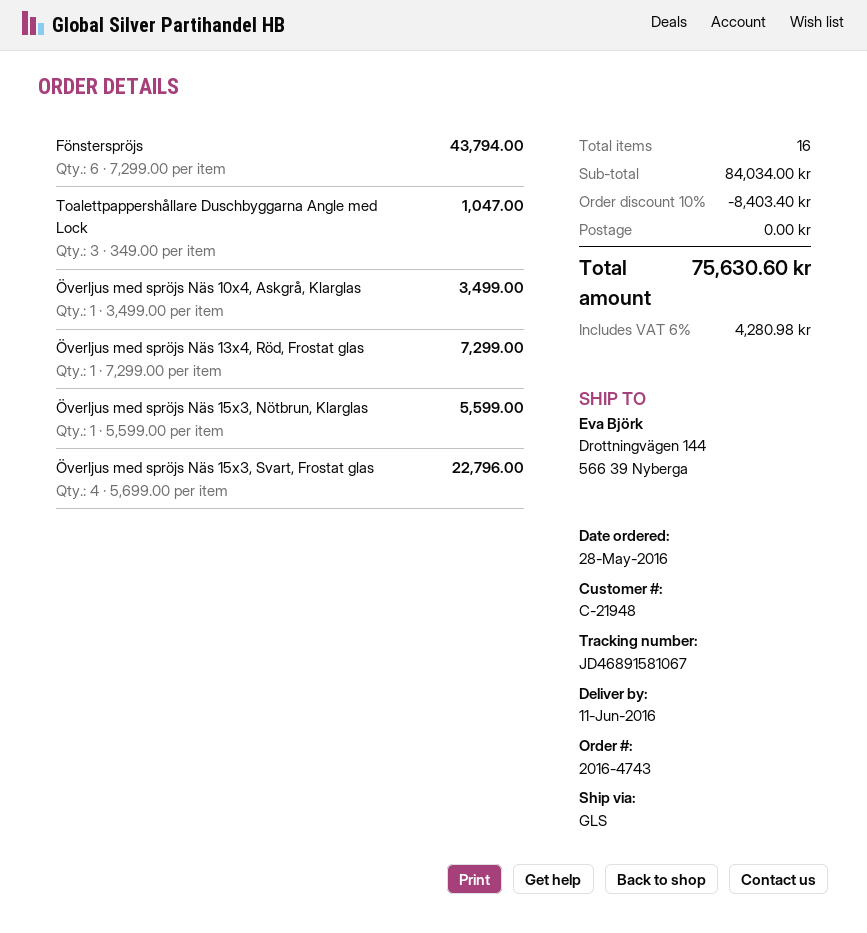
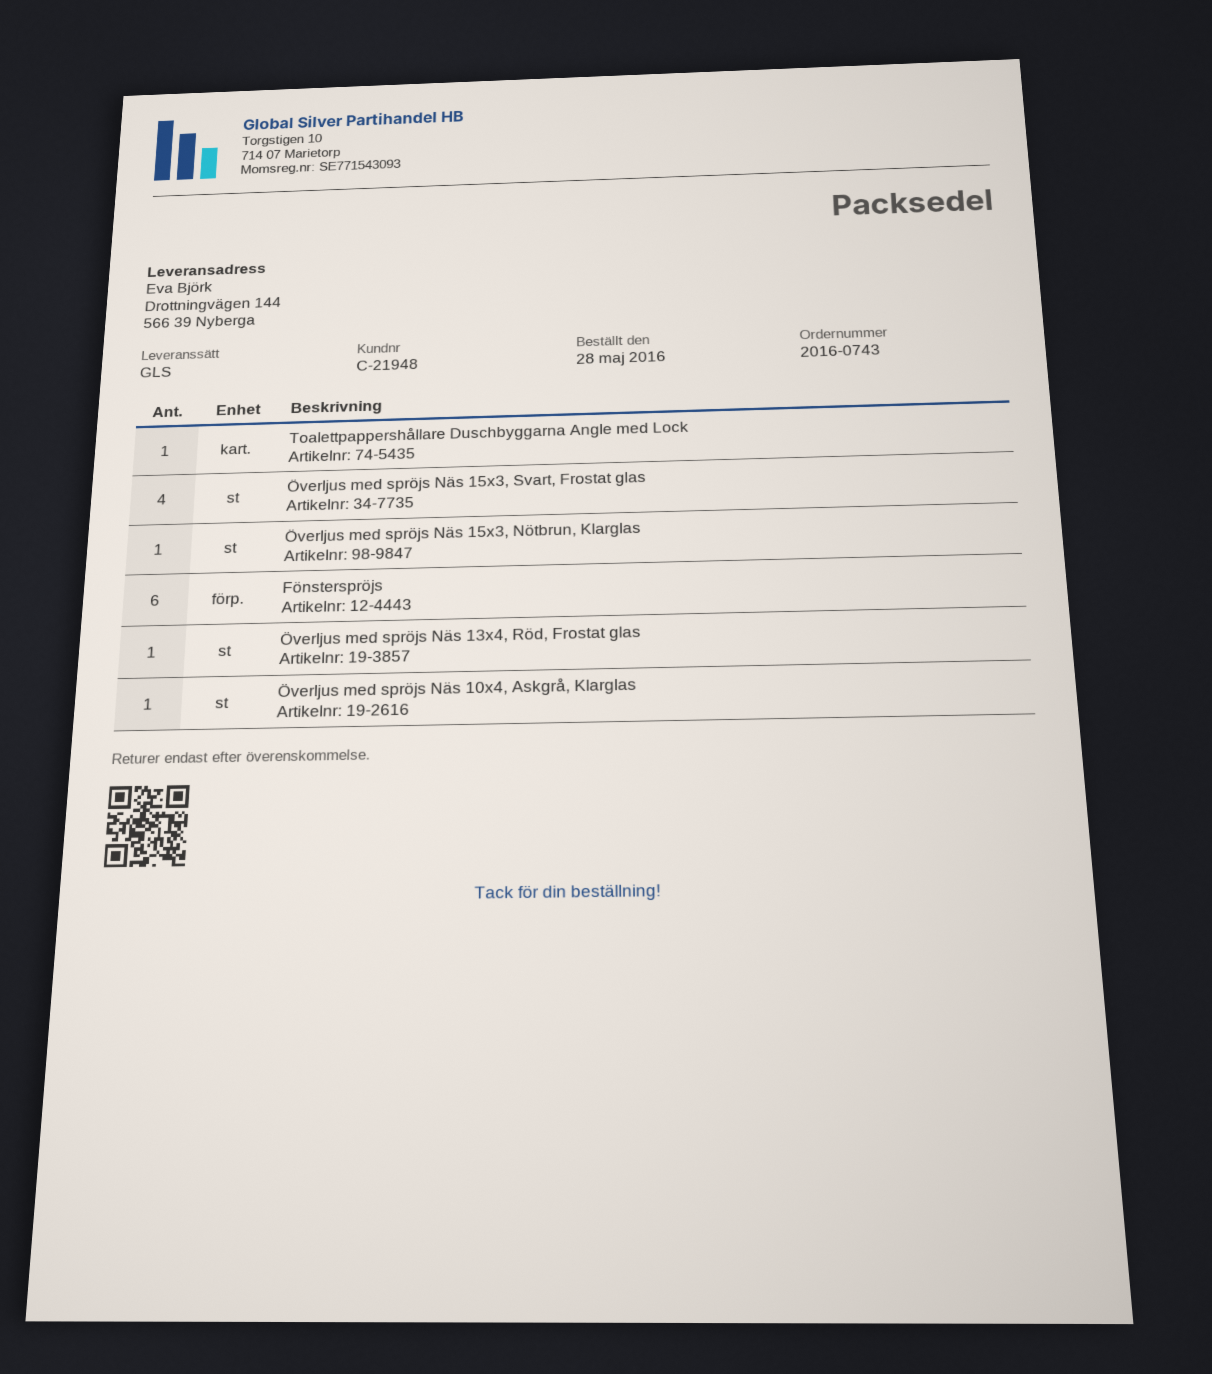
order number: 2016-4743 -> 2016-0743
Toalettpappershållare Duschbyggarna Angle med Lock: 3 -> 1

